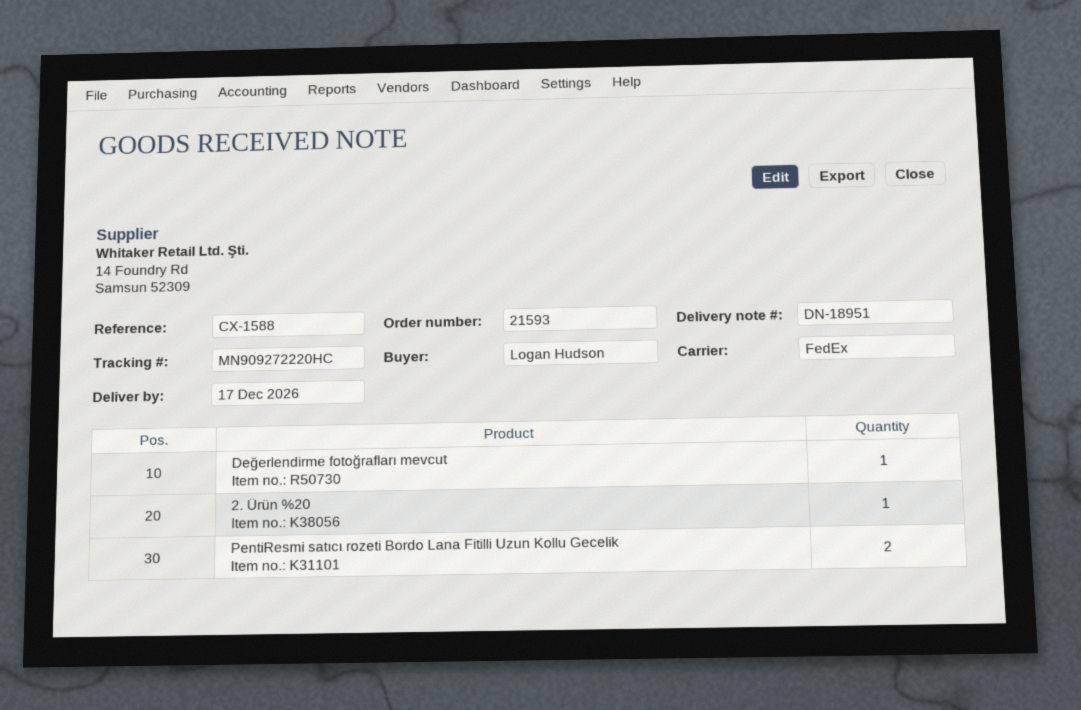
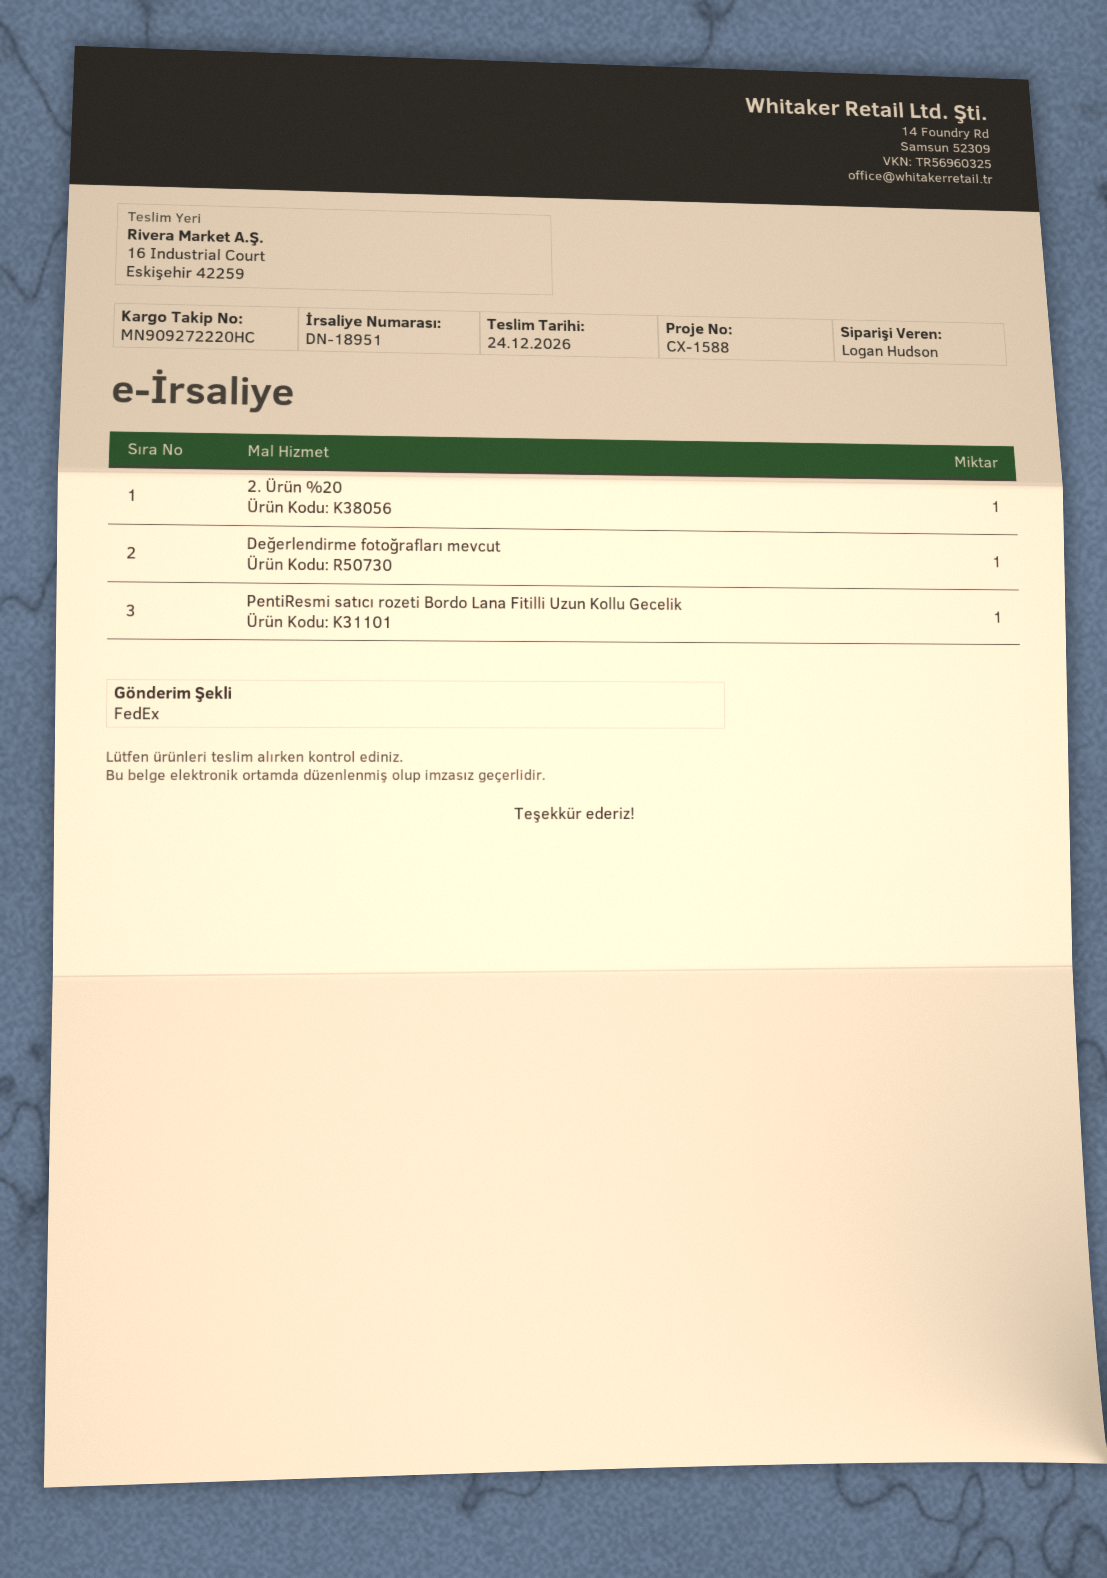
delivery date: 2026-12-17 -> 2026-12-24
PentiResmi satıcı rozeti Bordo Lana Fitilli Uzun Kollu Gecelik: 2 -> 1

